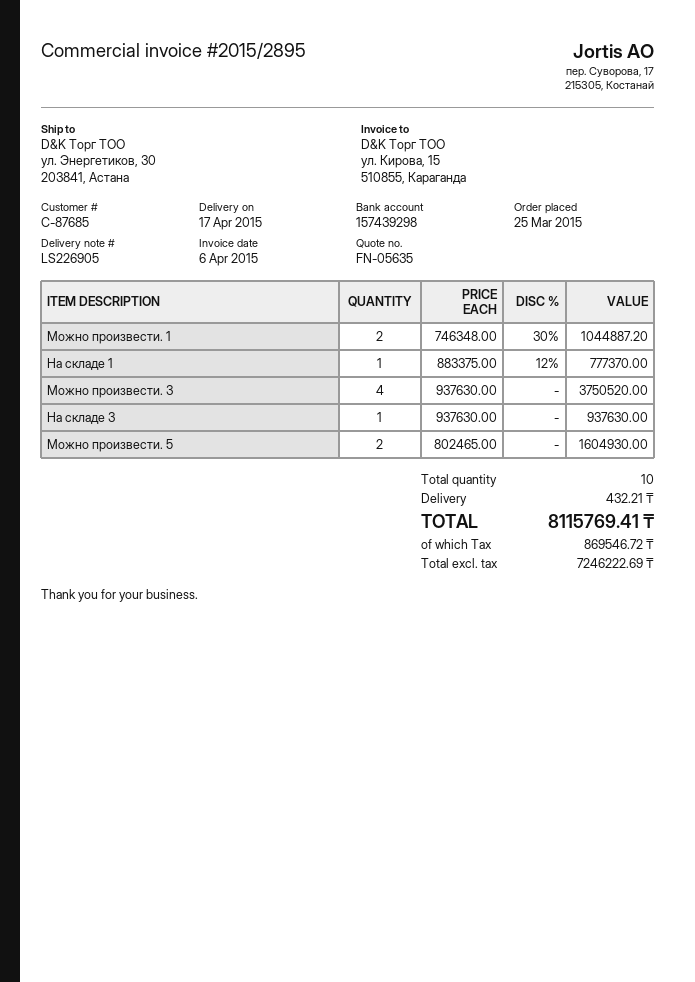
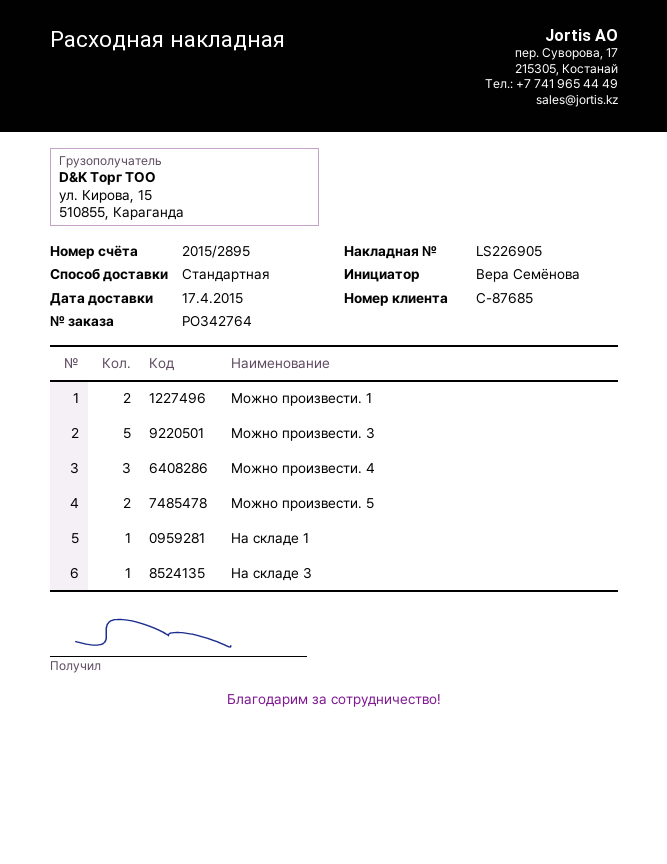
ship to: ул. Энергетиков, 30, 203841, Астана -> ул. Кирова, 15, 510855, Караганда
Можно произвести. 3: 4 -> 5
Можно произвести. 4: none -> 3

